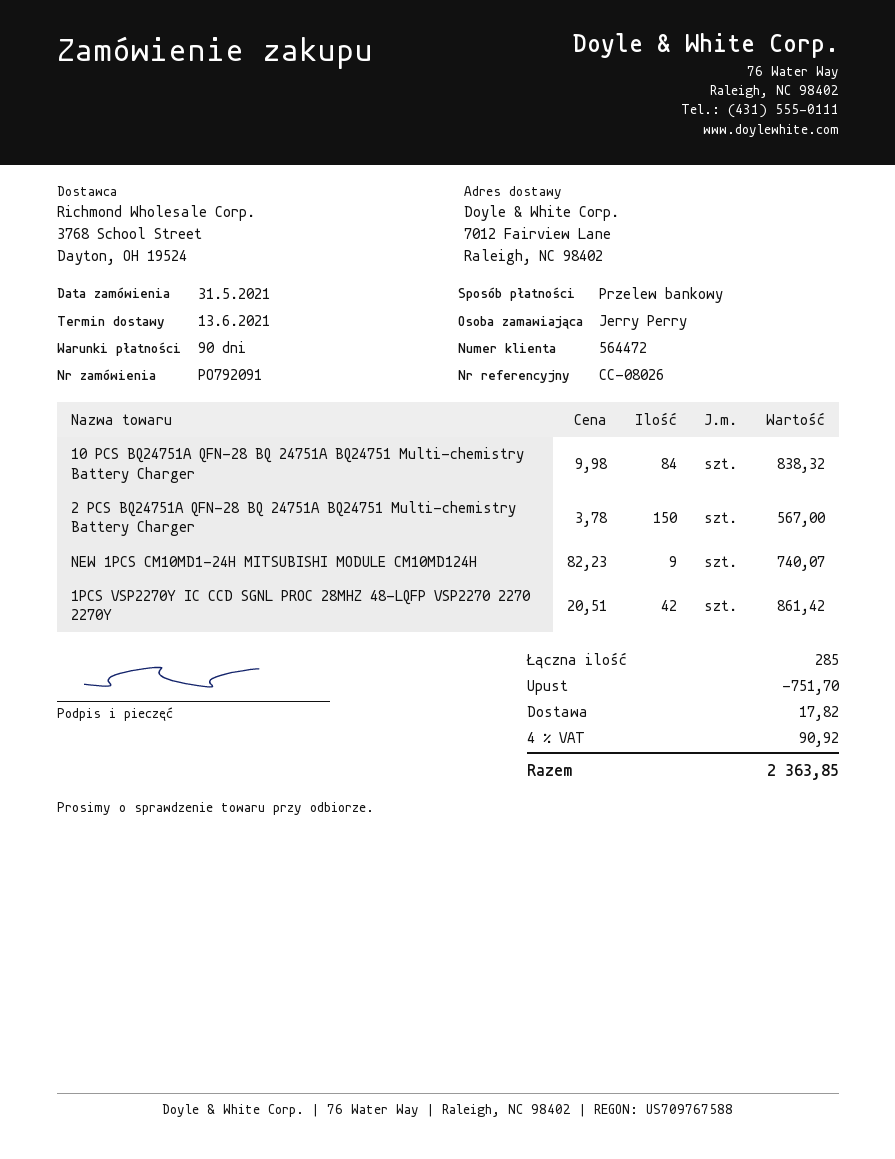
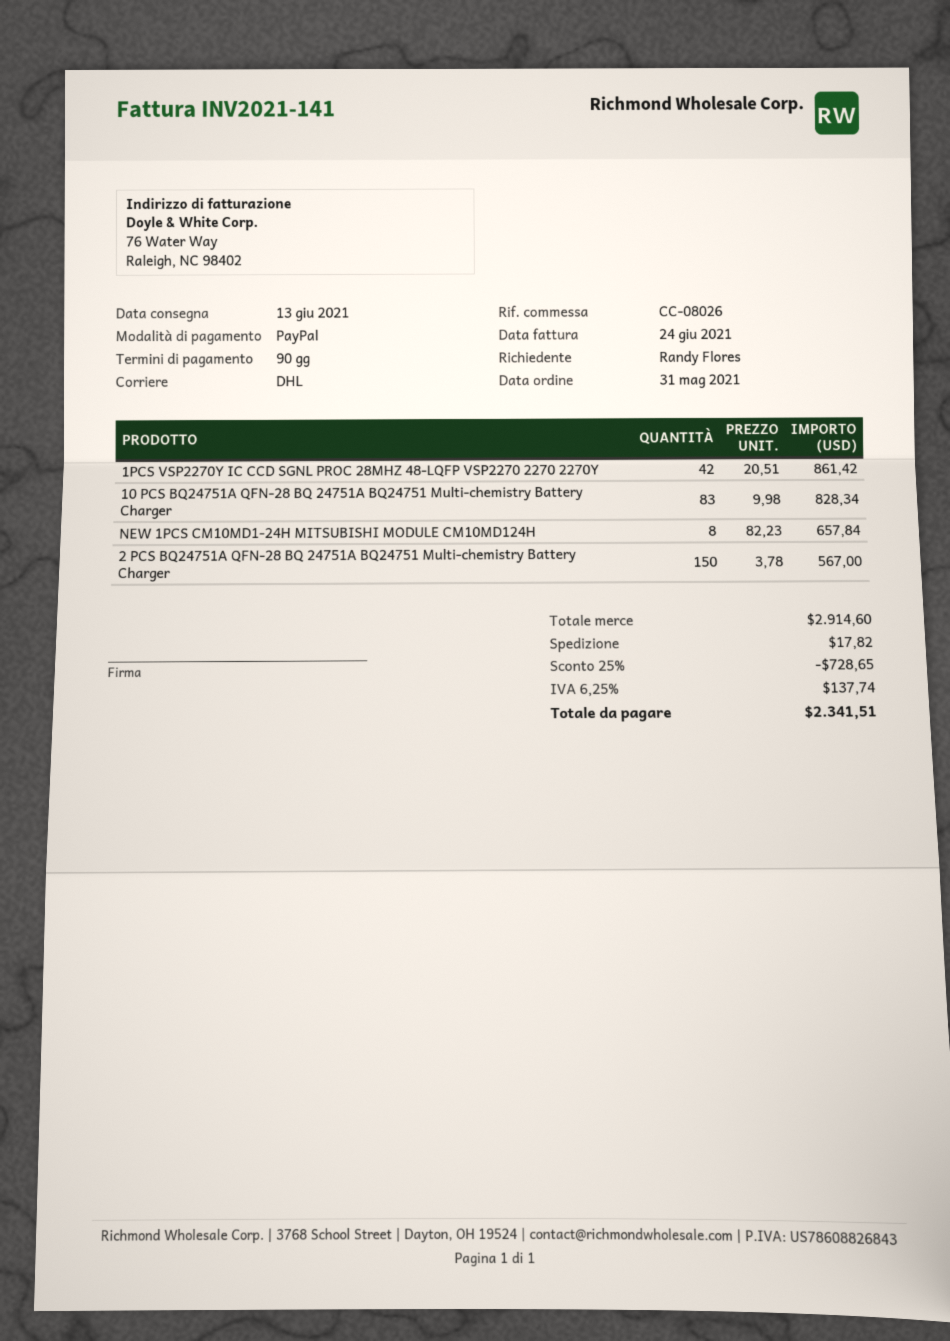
ordered by: Jerry Perry -> Randy Flores
payment method: bank transfer -> PayPal
10 PCS BQ24751A QFN-28 BQ 24751A BQ24751 Multi-chemistry Battery Charger: 84 x 9.98 = 838.32 -> 83 x 9.98 = 828.34
NEW 1PCS CM10MD1-24H MITSUBISHI MODULE CM10MD124H: 9 x 82.23 = 740.07 -> 8 x 82.23 = 657.84
discount: 751.70 -> 728.65
tax: 4% = 90.92 -> 6.25% = 137.74
total: 2363.85 -> 2341.51

